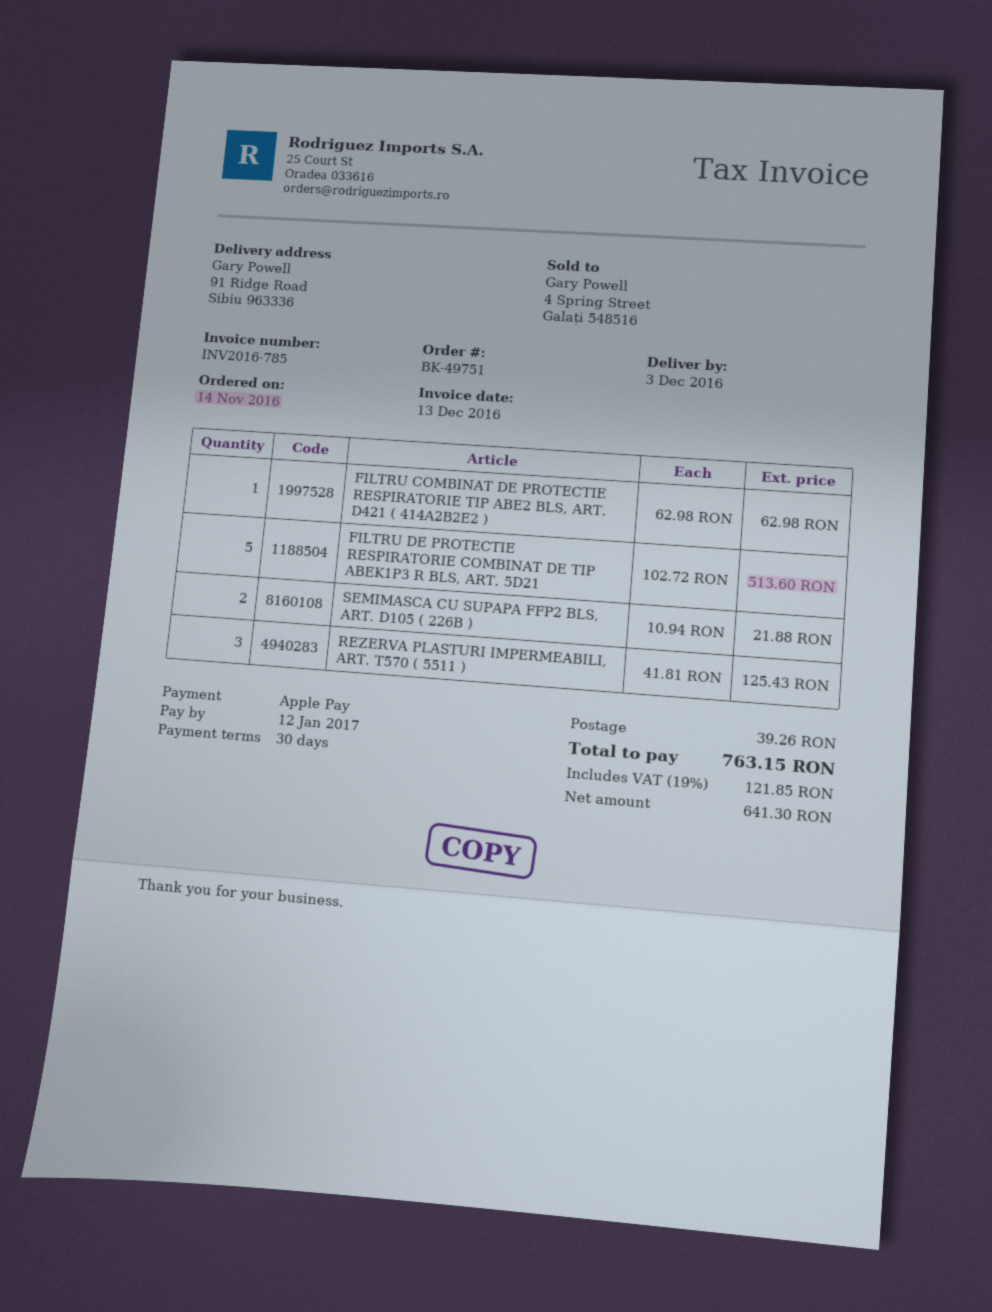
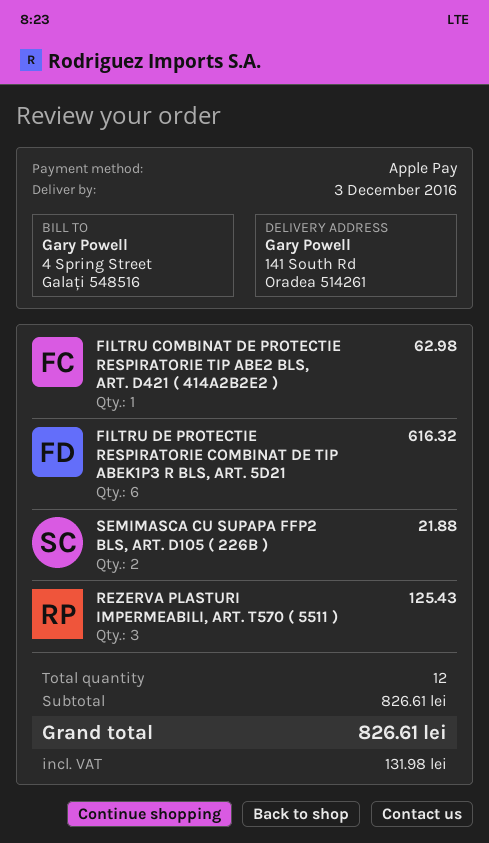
ship to: 91 Ridge Road, Sibiu 963336 -> 141 South Rd, Oradea 514261
FILTRU DE PROTECTIE RESPIRATORIE COMBINAT DE TIP ABEK1P3 R BLS, ART. 5D21: 5 for 513.60 -> 6 for 616.32
shipping: 39.26 -> none
tax: 121.85 -> 131.98
total: 763.15 -> 826.61

